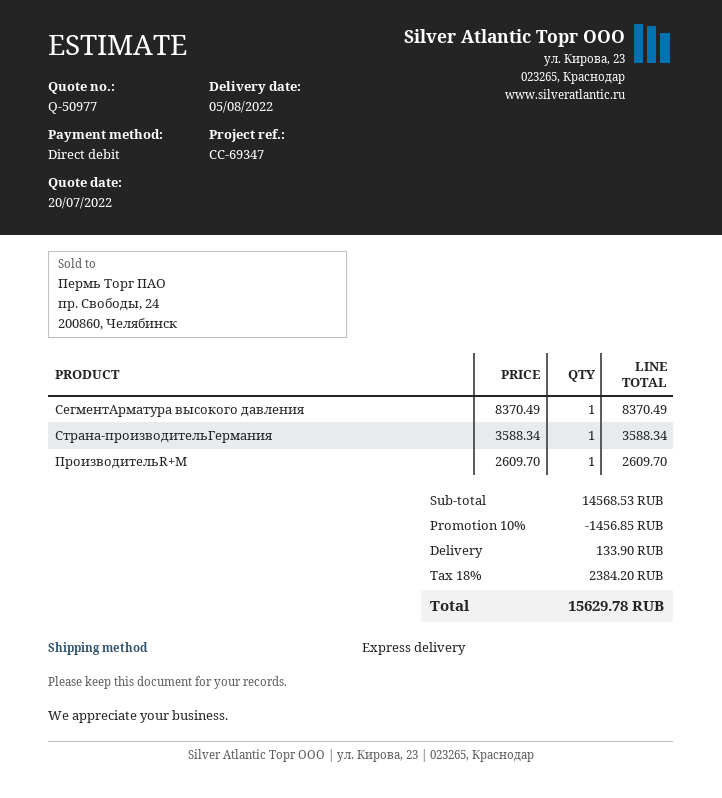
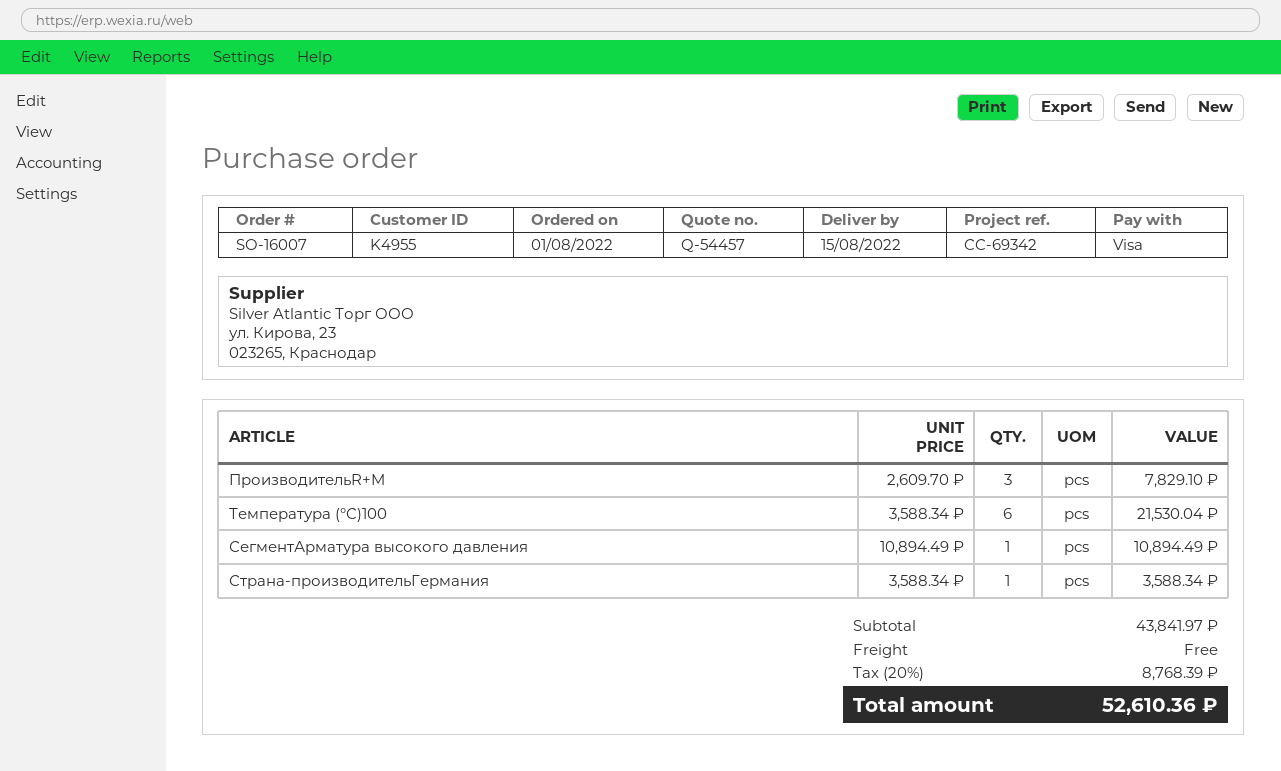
quote number: Q-50977 -> Q-54457
delivery date: 2022-08-05 -> 2022-08-15
reference: CC-69347 -> CC-69342
payment method: direct debit -> Visa
СегментАрматура высокого давления: 1 x 8370.49 = 8370.49 -> 1 x 10894.49 = 10894.49
ПроизводительR+M: 1 x 2609.70 = 2609.70 -> 3 x 2609.70 = 7829.10
Температура (°C)100: none -> 6 x 3588.34 = 21530.04
subtotal: 14568.53 -> 43841.97
discount: 10% = 1456.85 -> none
shipping: 133.90 -> 0.00
tax: 18% = 2384.20 -> 20% = 8768.39
total: 15629.78 -> 52610.36

